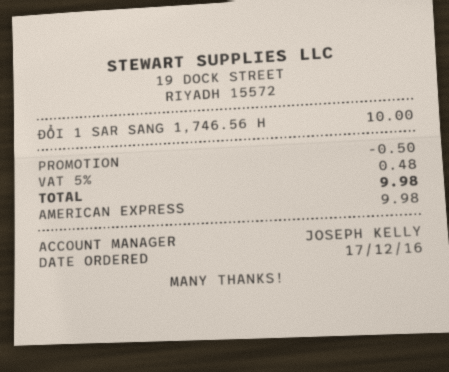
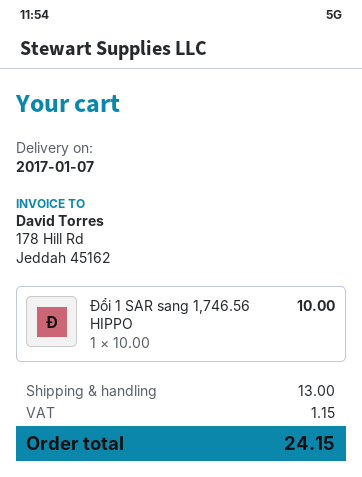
discount: 0.50 -> none
shipping: none -> 13.00
tax: 0.48 -> 1.15
total: 9.98 -> 24.15

